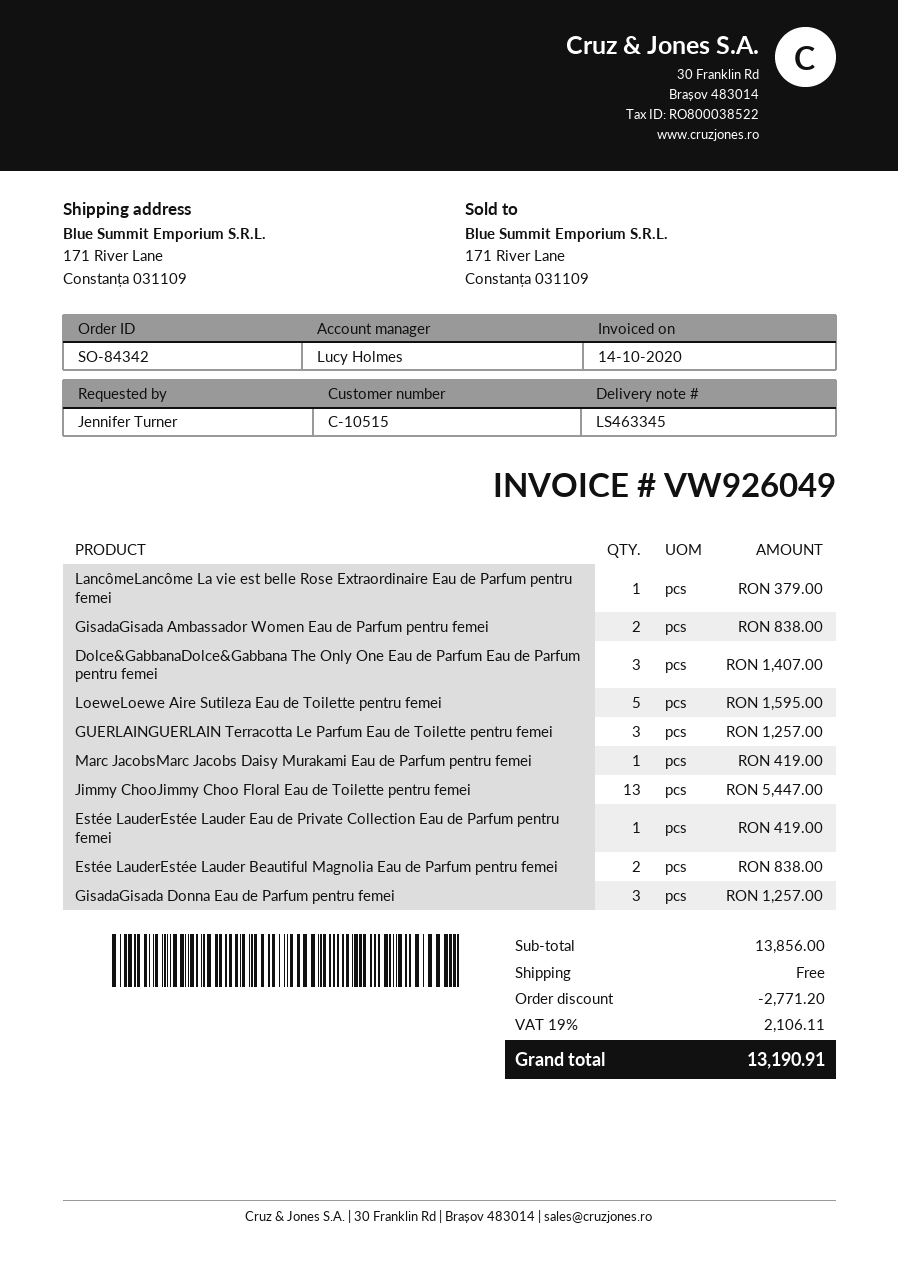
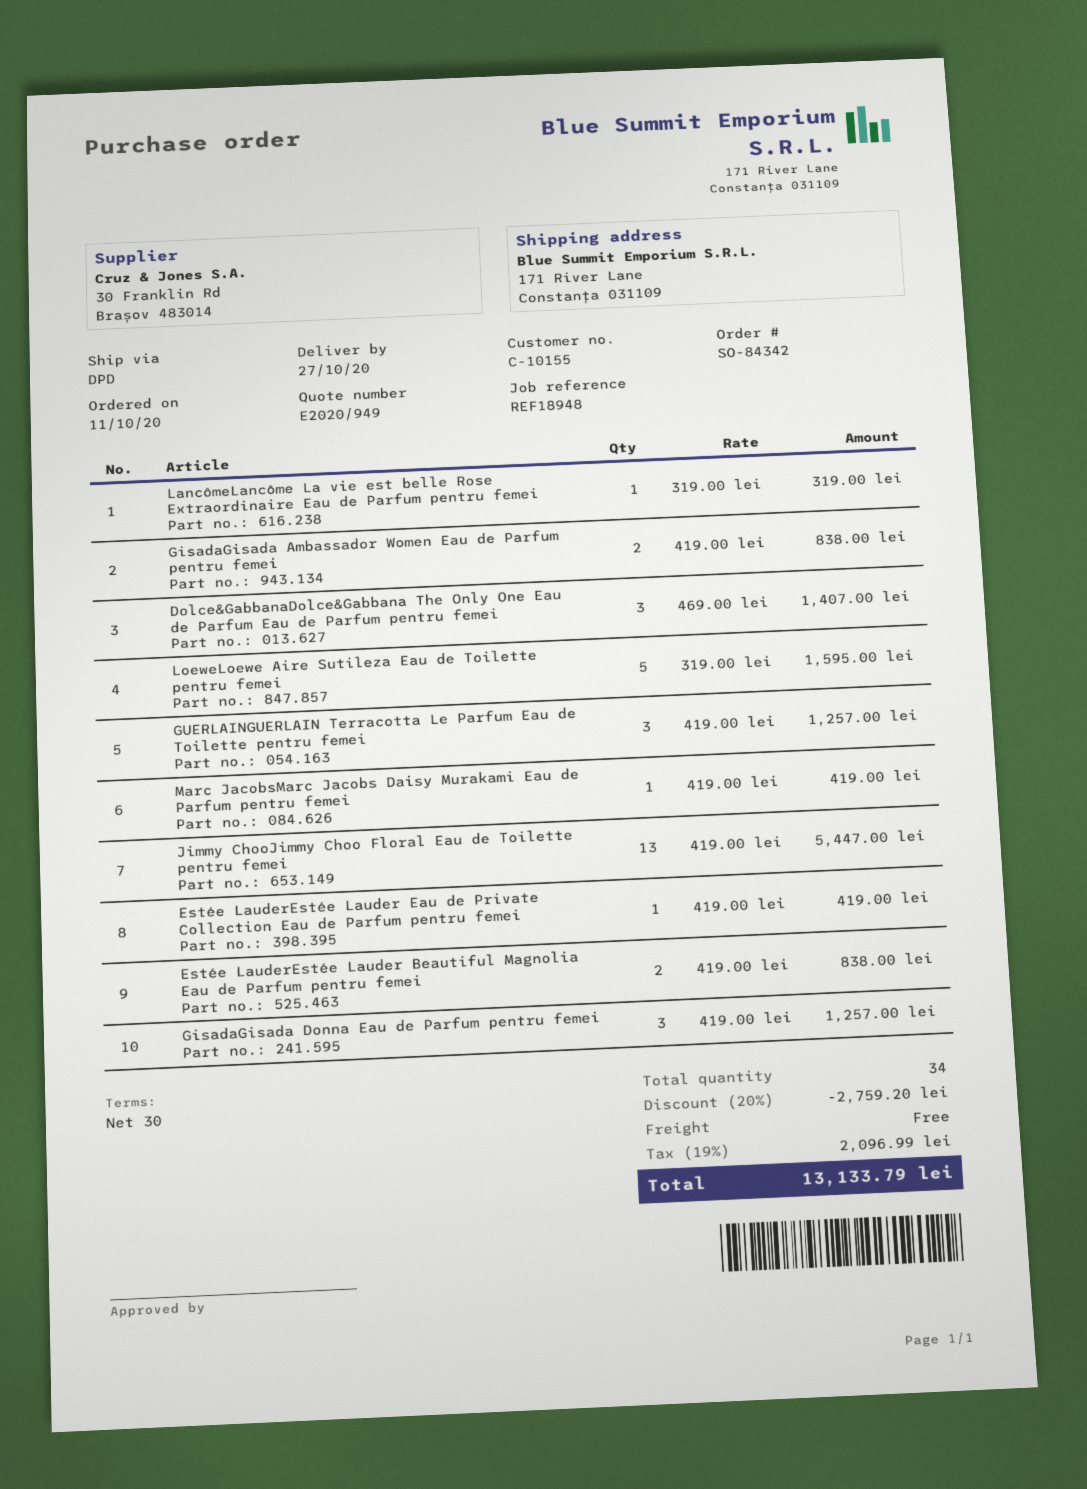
customer number: C-10515 -> C-10155
LancômeLancôme La vie est belle Rose Extraordinaire Eau de Parfum pentru femei: 1 for 379.00 -> 1 for 319.00
discount: 2771.20 -> 2759.20
tax: 19% = 2106.11 -> 19% = 2096.99
total: 13190.91 -> 13133.79

